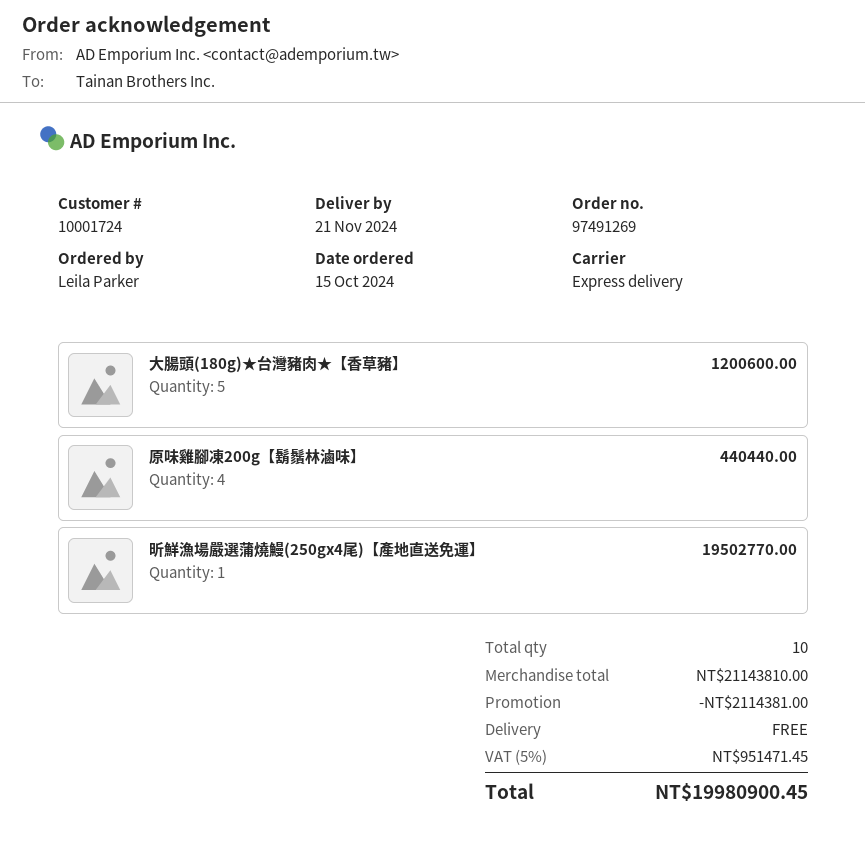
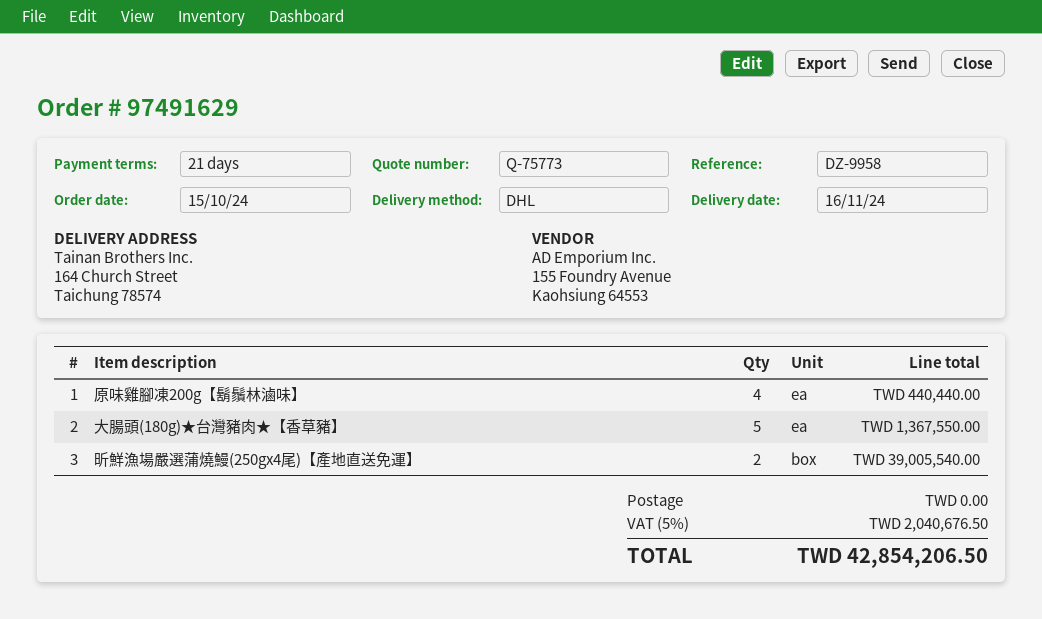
order number: 97491269 -> 97491629
delivery date: 2024-11-21 -> 2024-11-16
shipping method: express -> DHL
大腸頭(180g)★台灣豬肉★【香草豬】: 5 for 1200600.00 -> 5 for 1367550.00
昕鮮漁場嚴選蒲燒鰻(250gx4尾)【產地直送免運】: 1 for 19502770.00 -> 2 for 39005540.00
discount: 2114381.00 -> none
tax: 5% = 951471.45 -> 5% = 2040676.50
total: 19980900.45 -> 42854206.50

